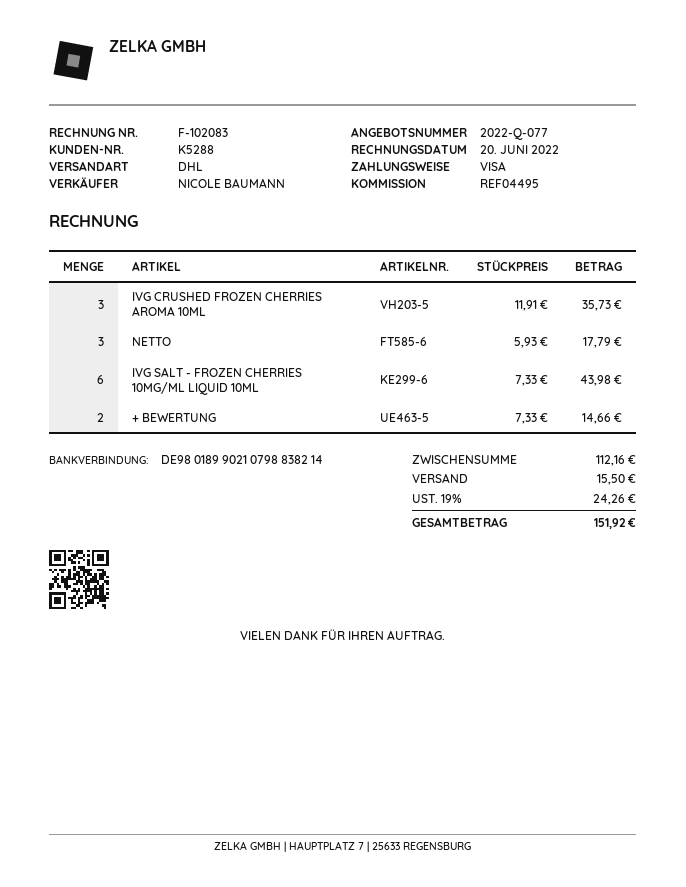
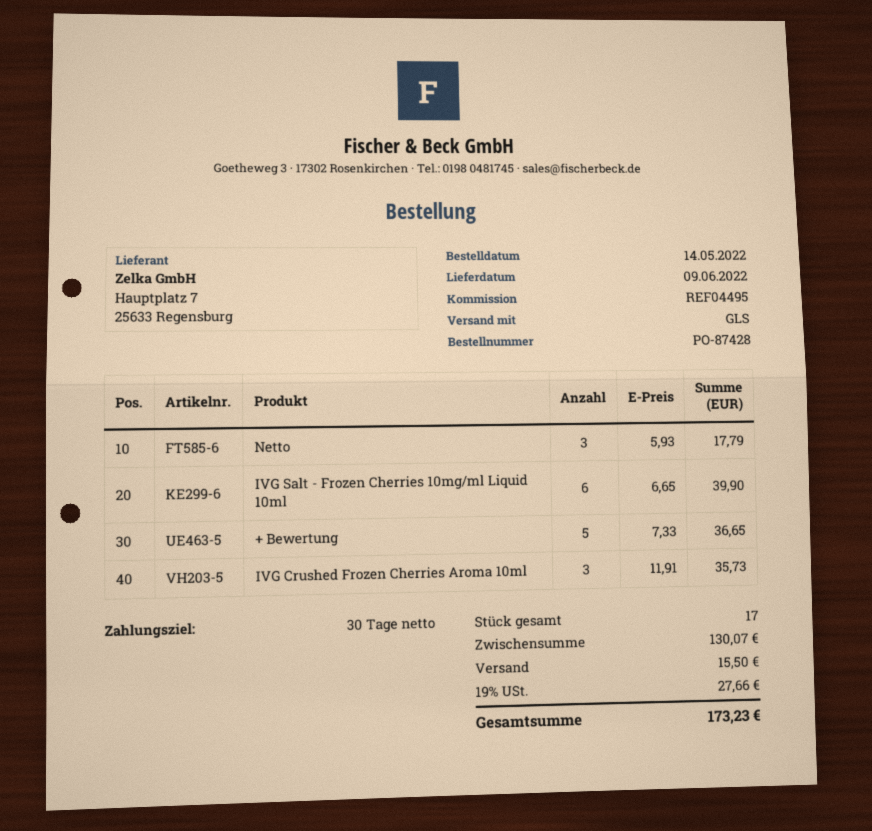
shipping method: DHL -> GLS
IVG SALT - FROZEN CHERRIES 10MG/ML LIQUID 10ML: 6 x 7.33 = 43.98 -> 6 x 6.65 = 39.90
+ BEWERTUNG: 2 x 7.33 = 14.66 -> 5 x 7.33 = 36.65
subtotal: 112.16 -> 130.07
tax: 19% = 24.26 -> 19% = 27.66
total: 151.92 -> 173.23

